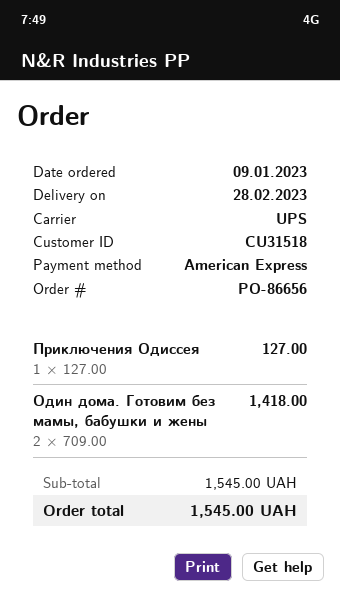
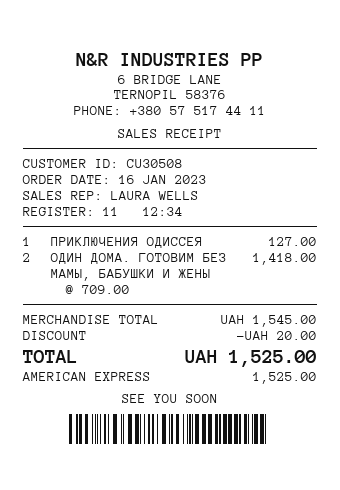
order date: 2023-01-09 -> 2023-01-16
customer number: CU31518 -> CU30508
discount: none -> 20.00
total: 1545.00 -> 1525.00

